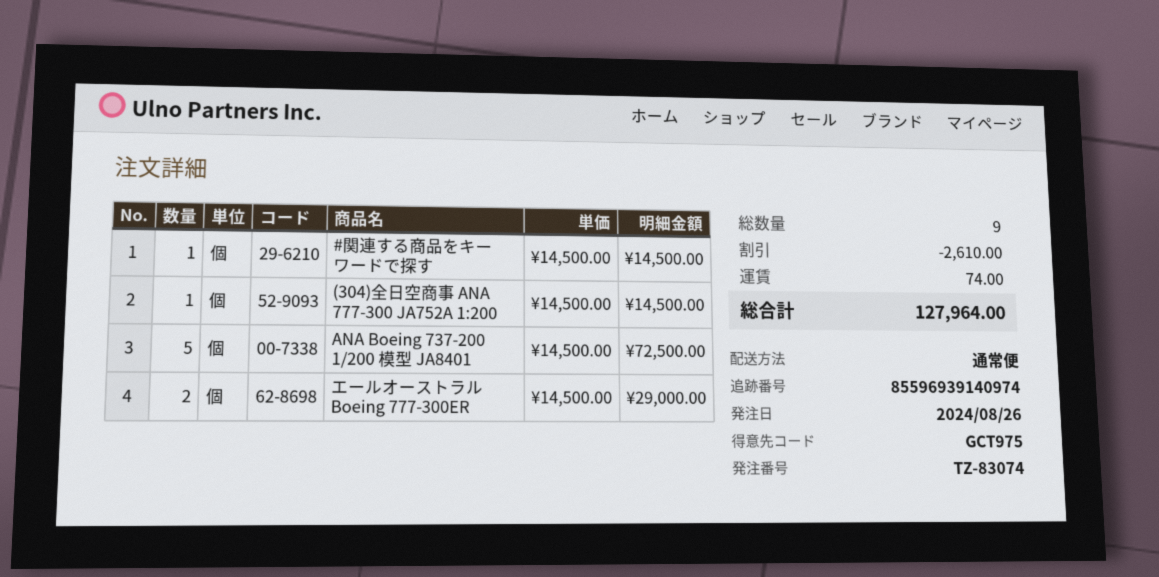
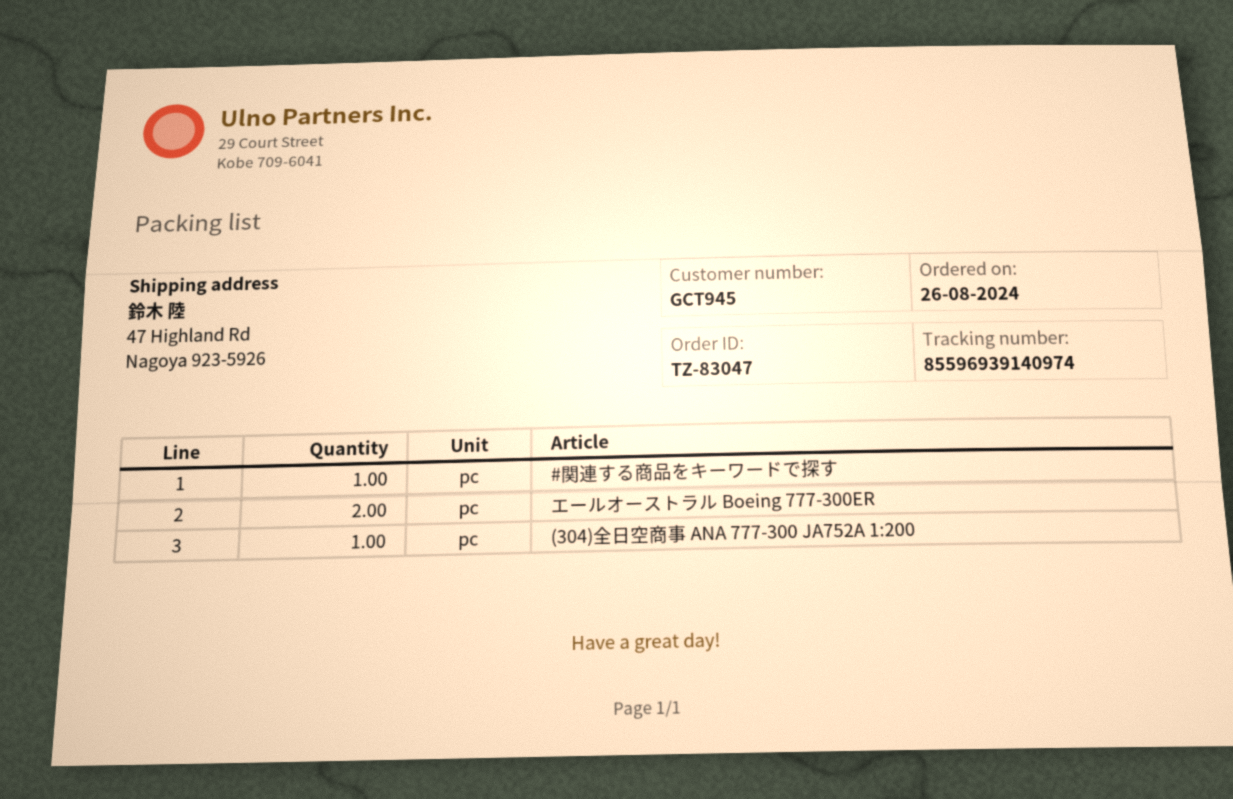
order number: TZ-83074 -> TZ-83047
customer number: GCT975 -> GCT945
ANA Boeing 737-200 1/200 模型 JA8401: 5 -> none

